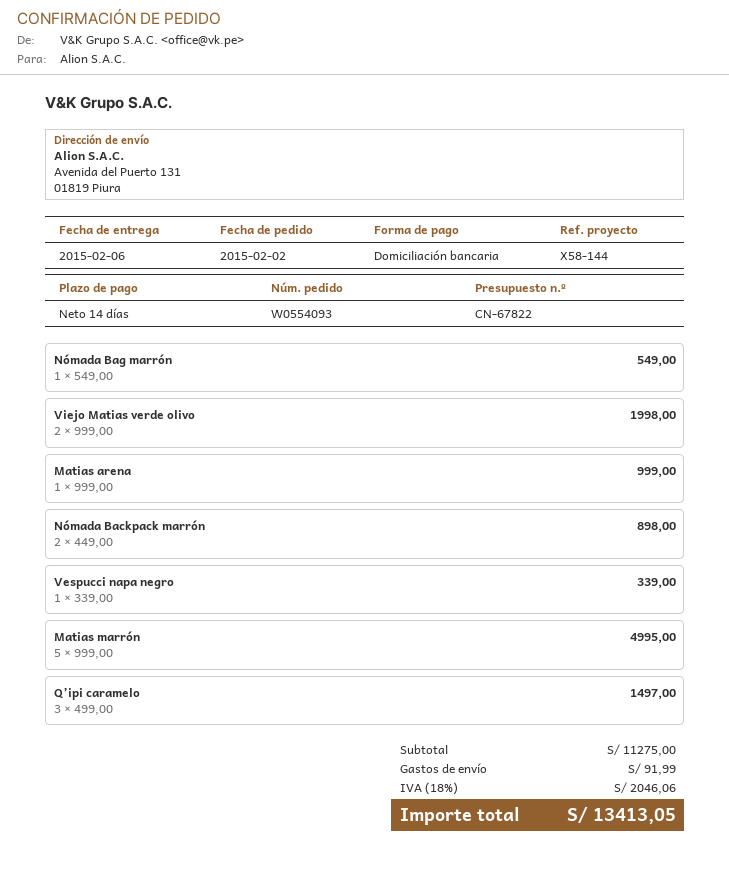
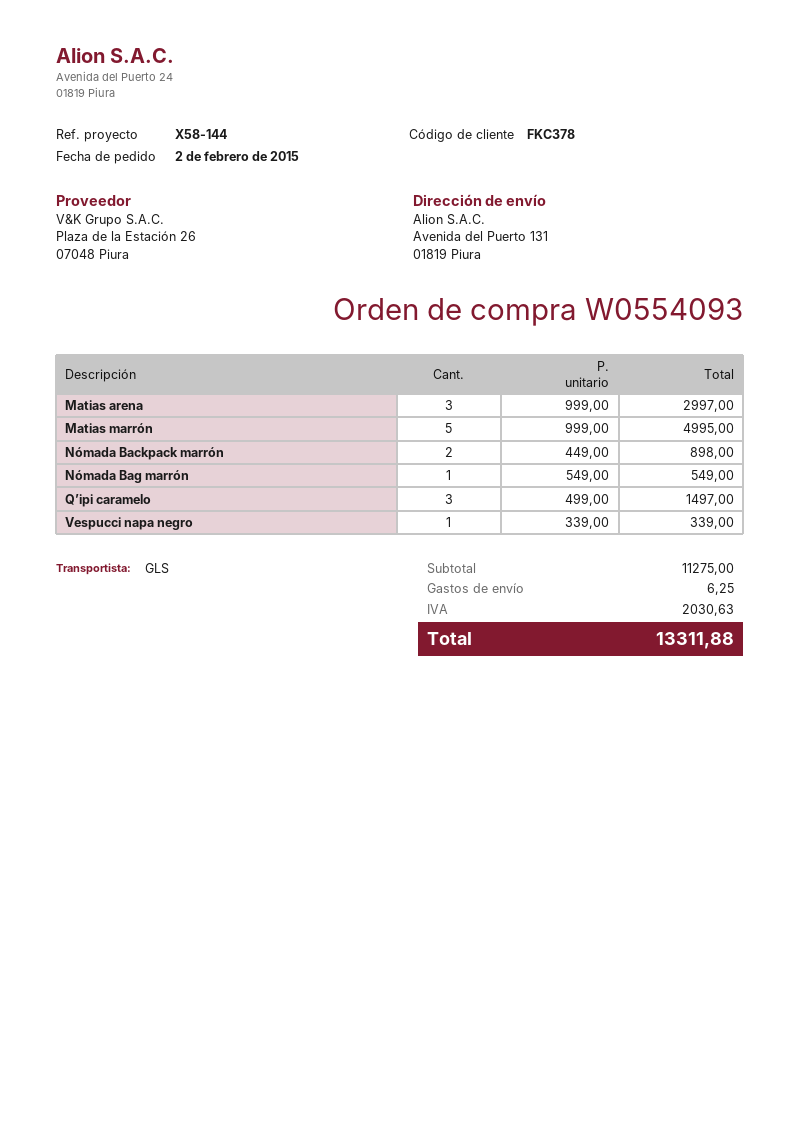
Viejo Matias verde olivo: 2 x 999.00 = 1998.00 -> none
Matias arena: 1 x 999.00 = 999.00 -> 3 x 999.00 = 2997.00
shipping: 91.99 -> 6.25
tax: 2046.06 -> 2030.63
total: 13413.05 -> 13311.88

